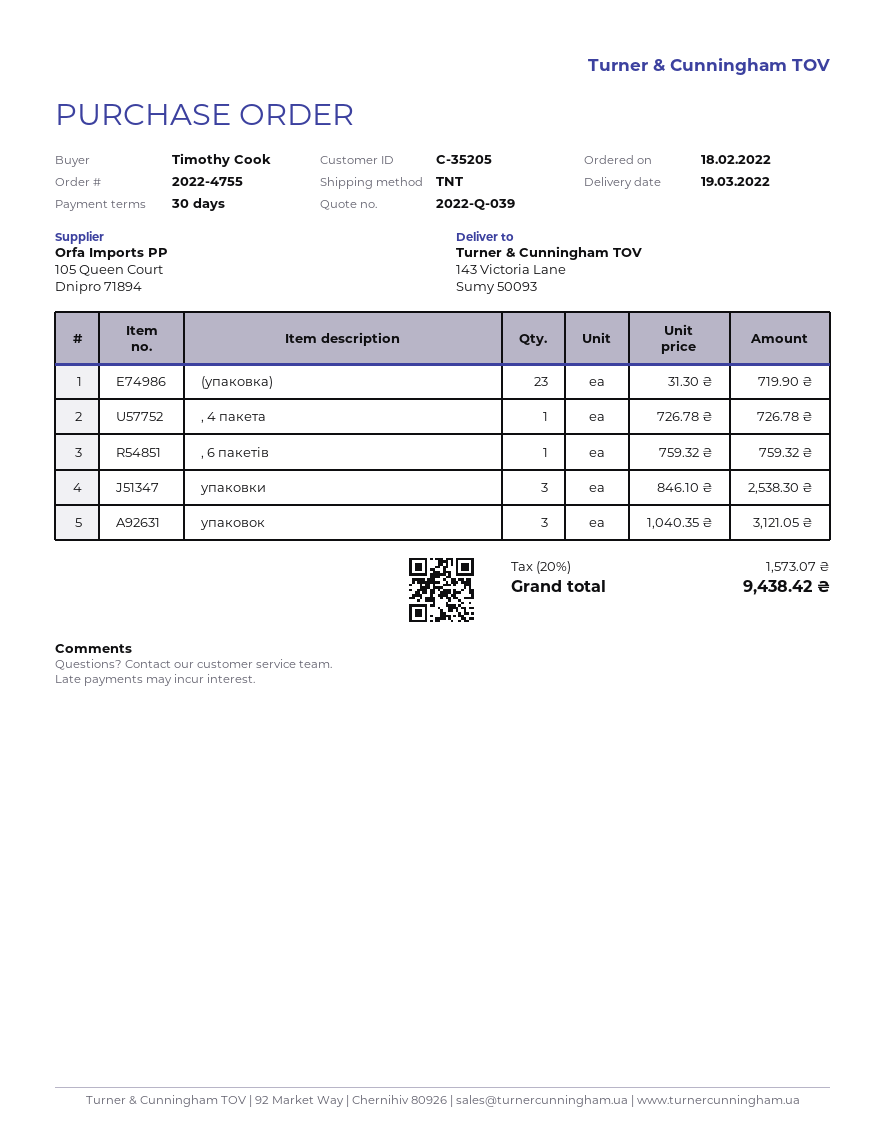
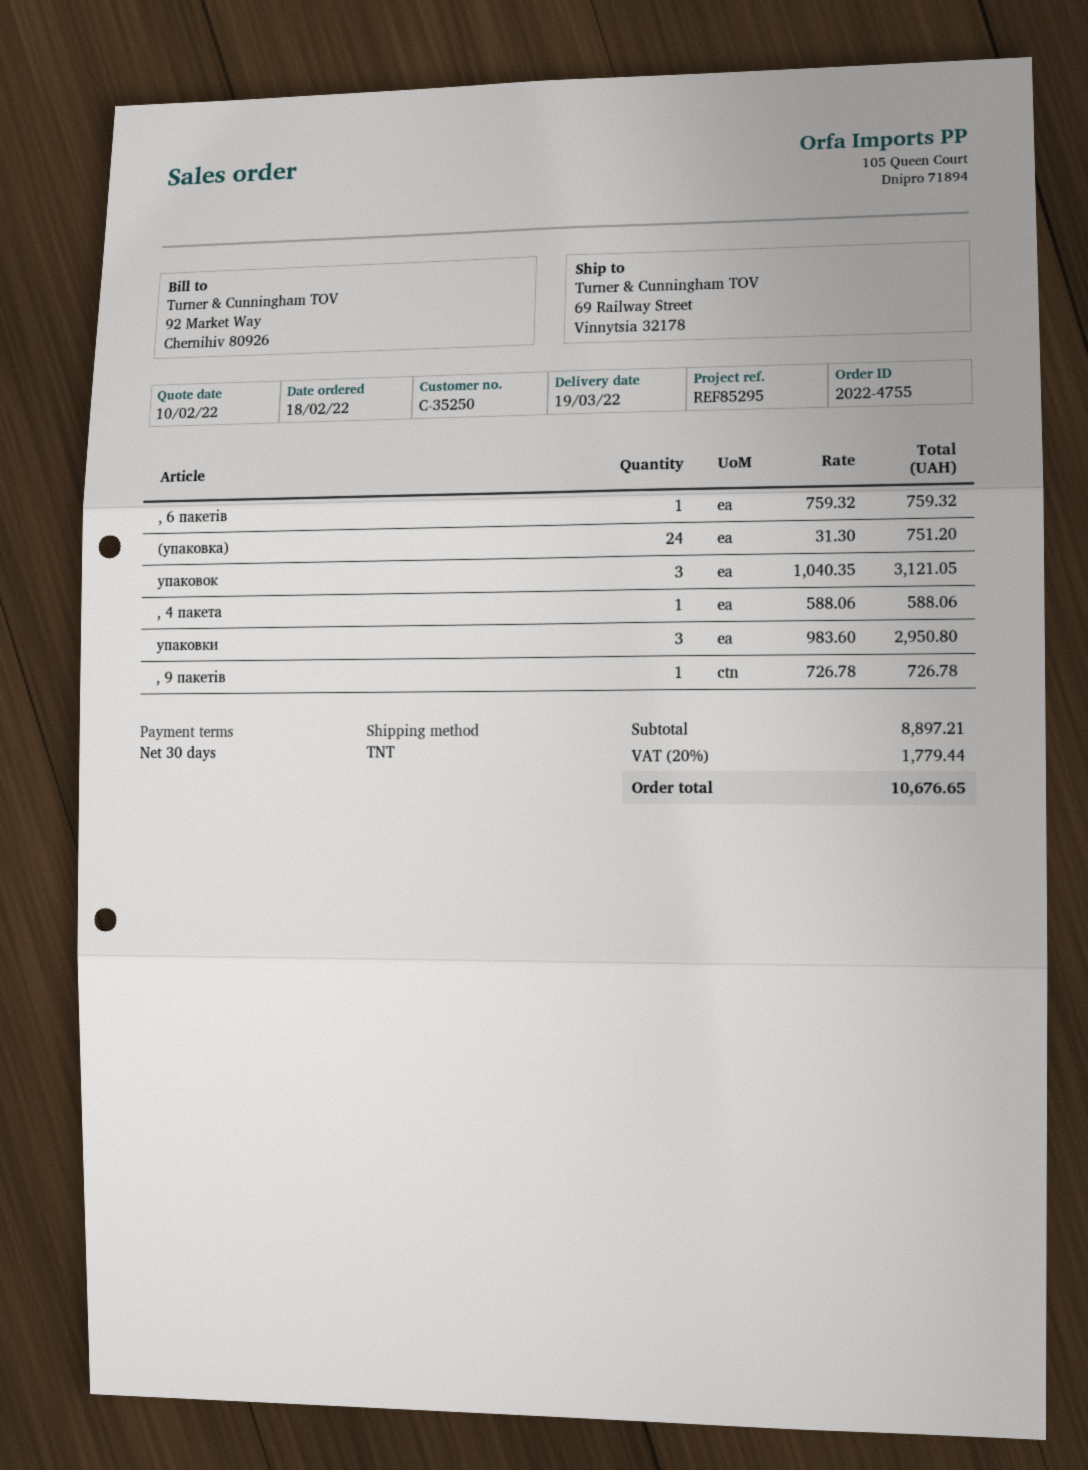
customer number: C-35205 -> C-35250
ship to: 143 Victoria Lane, Sumy 50093 -> 69 Railway Street, Vinnytsia 32178
(упаковка): 23 x 31.30 = 719.90 -> 24 x 31.30 = 751.20
, 4 пакета: 1 x 726.78 = 726.78 -> 1 x 588.06 = 588.06
упаковки: 3 x 846.10 = 2538.30 -> 3 x 983.60 = 2950.80
, 9 пакетів: none -> 1 x 726.78 = 726.78
tax: 20% = 1573.07 -> 20% = 1779.44
total: 9438.42 -> 10676.65

